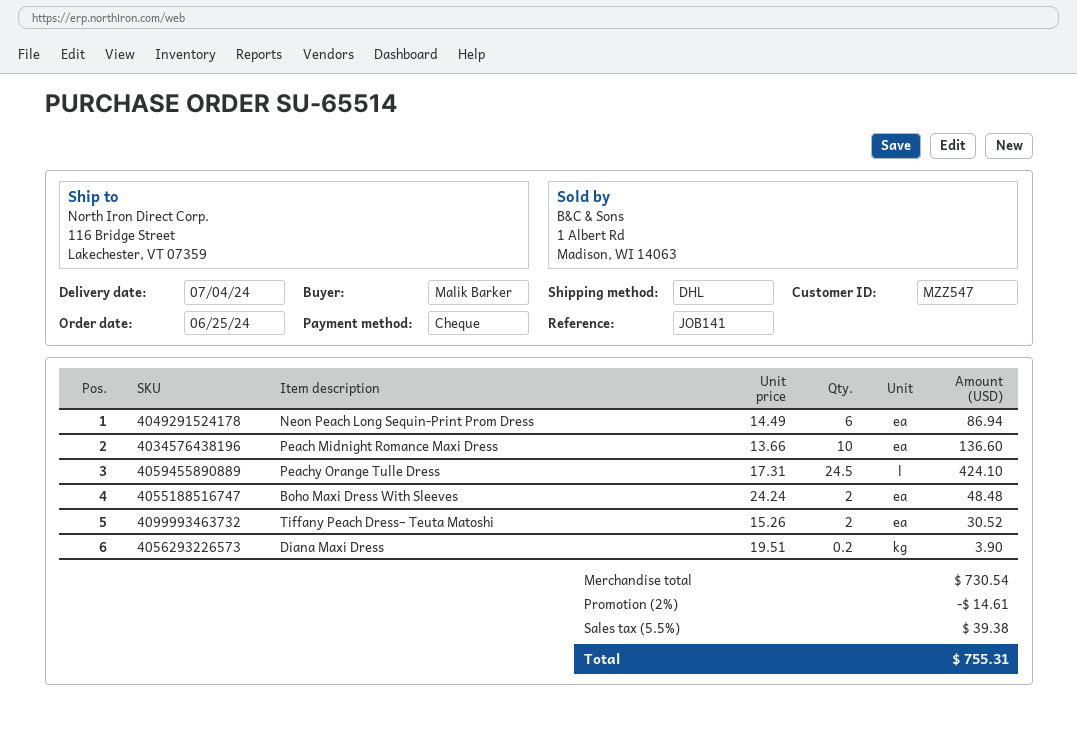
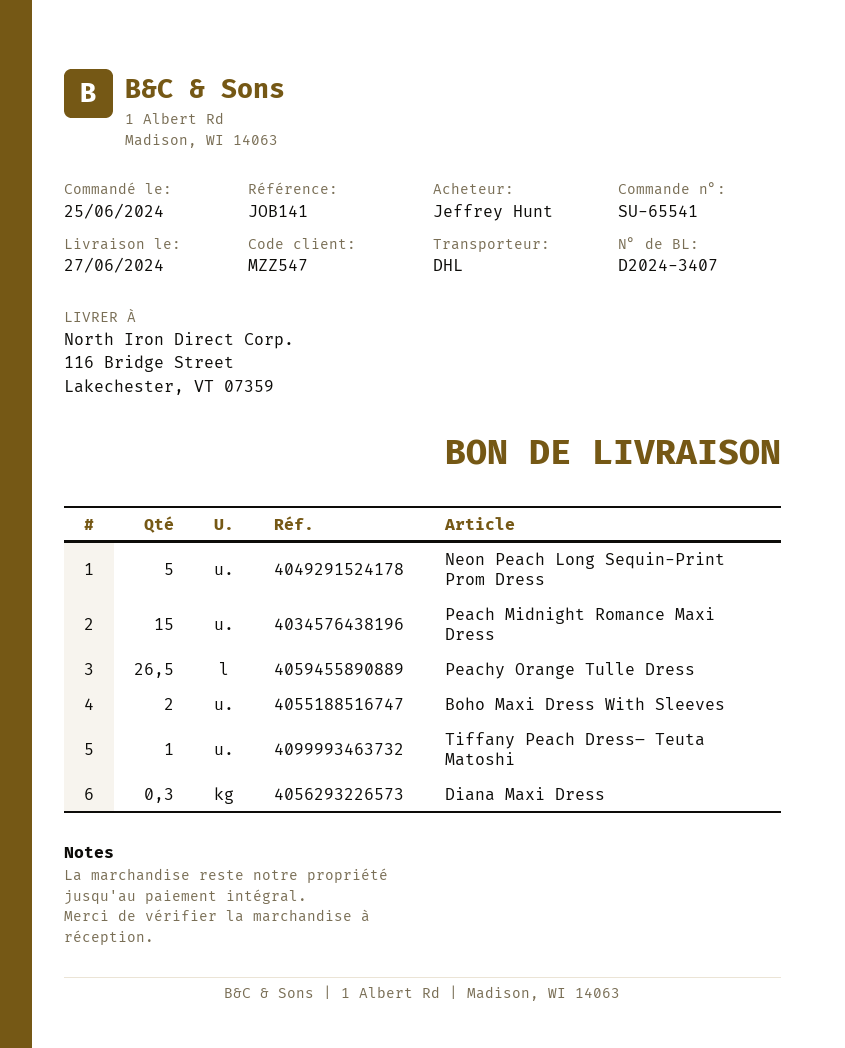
order number: SU-65514 -> SU-65541
delivery date: 2024-07-04 -> 2024-06-27
ordered by: Malik Barker -> Jeffrey Hunt
Neon Peach Long Sequin-Print Prom Dress: 6 -> 5
Peach Midnight Romance Maxi Dress: 10 -> 15
Peachy Orange Tulle Dress: 24.5 -> 26.5
Tiffany Peach Dress– Teuta Matoshi: 2 -> 1
Diana Maxi Dress: 0.2 -> 0.3

